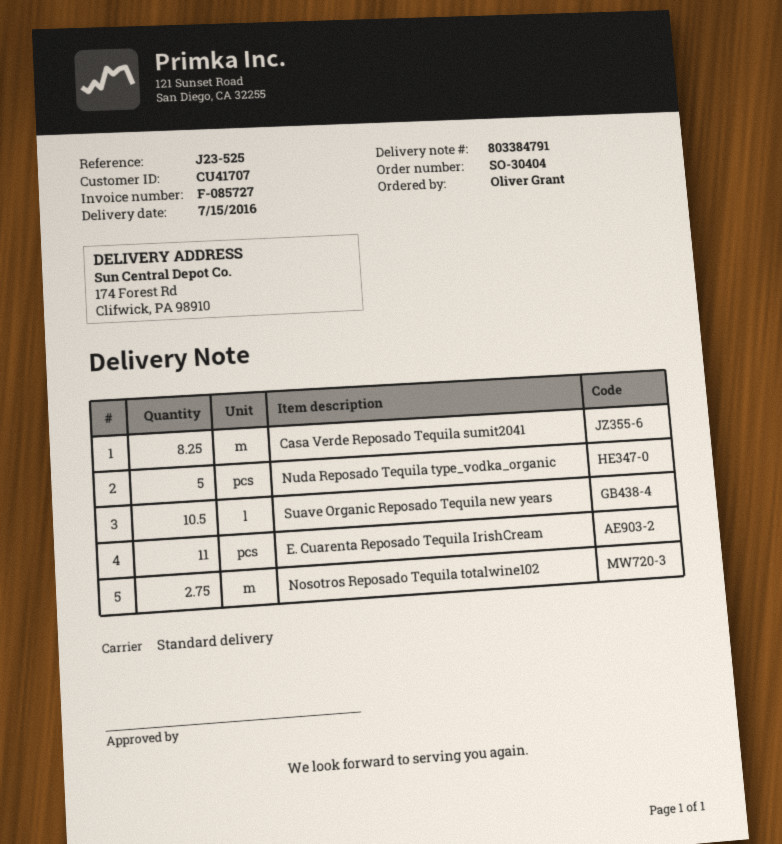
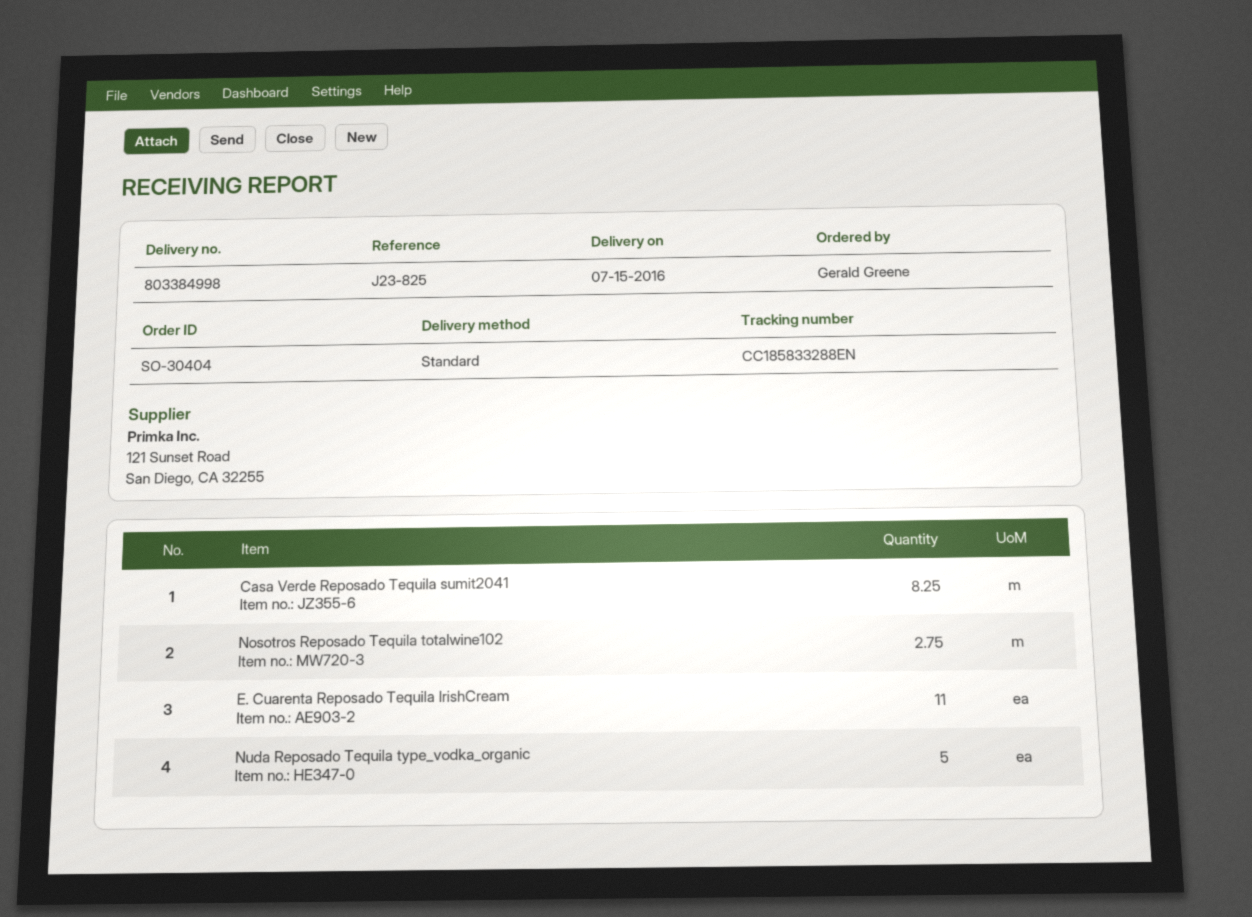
delivery note number: 803384791 -> 803384998
reference: J23-525 -> J23-825
ordered by: Oliver Grant -> Gerald Greene
Suave Organic Reposado Tequila new years: 10.5 -> none

